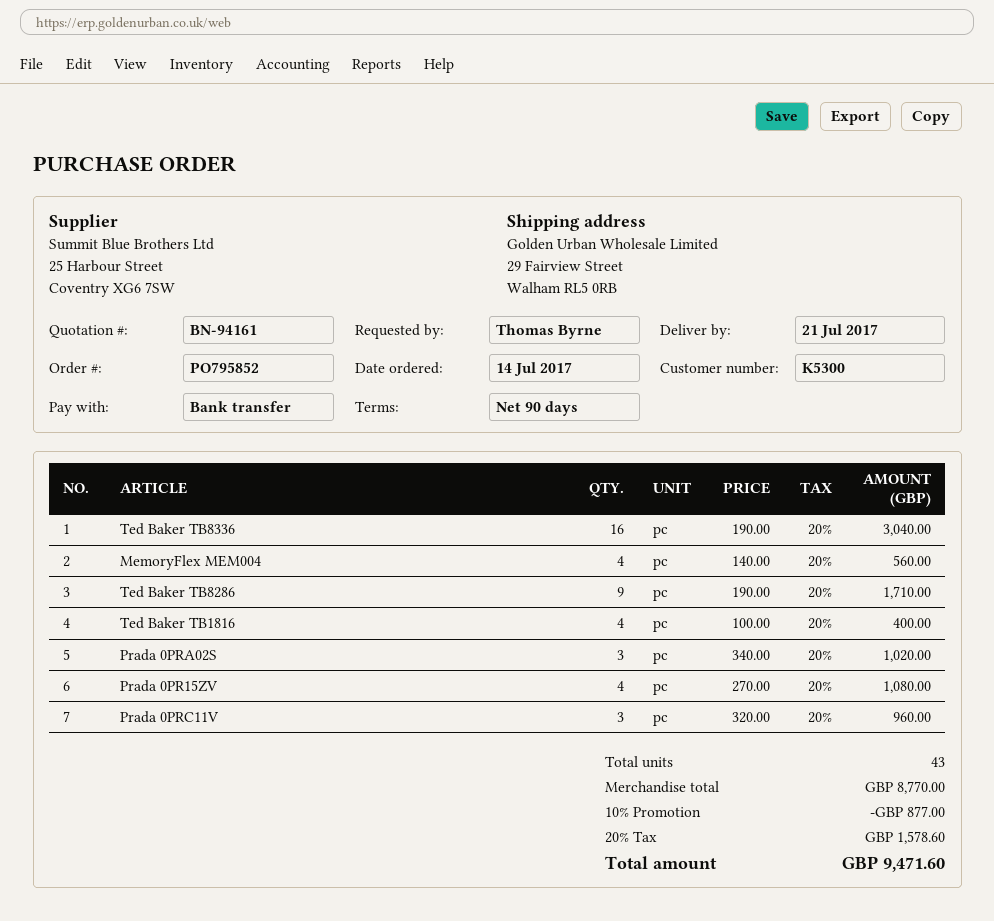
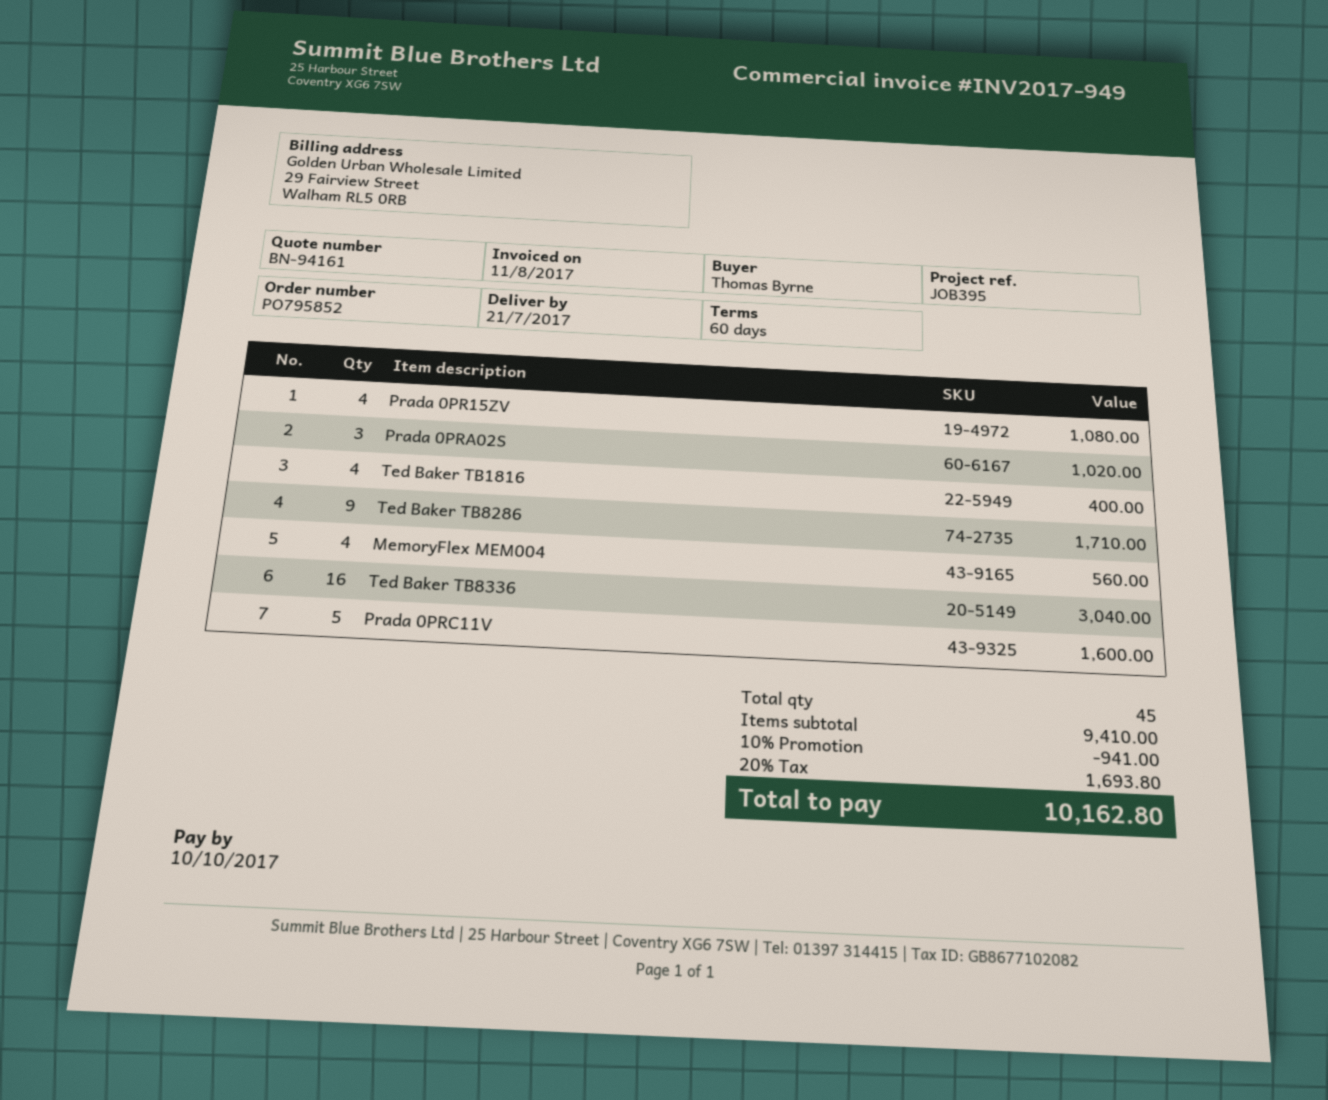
payment terms: 90 days -> 60 days
Prada 0PRC11V: 3 for 960.00 -> 5 for 1600.00
total quantity: 43 -> 45
subtotal: 8770.00 -> 9410.00
discount: 10% = 877.00 -> 10% = 941.00
tax: 20% = 1578.60 -> 20% = 1693.80
total: 9471.60 -> 10162.80

